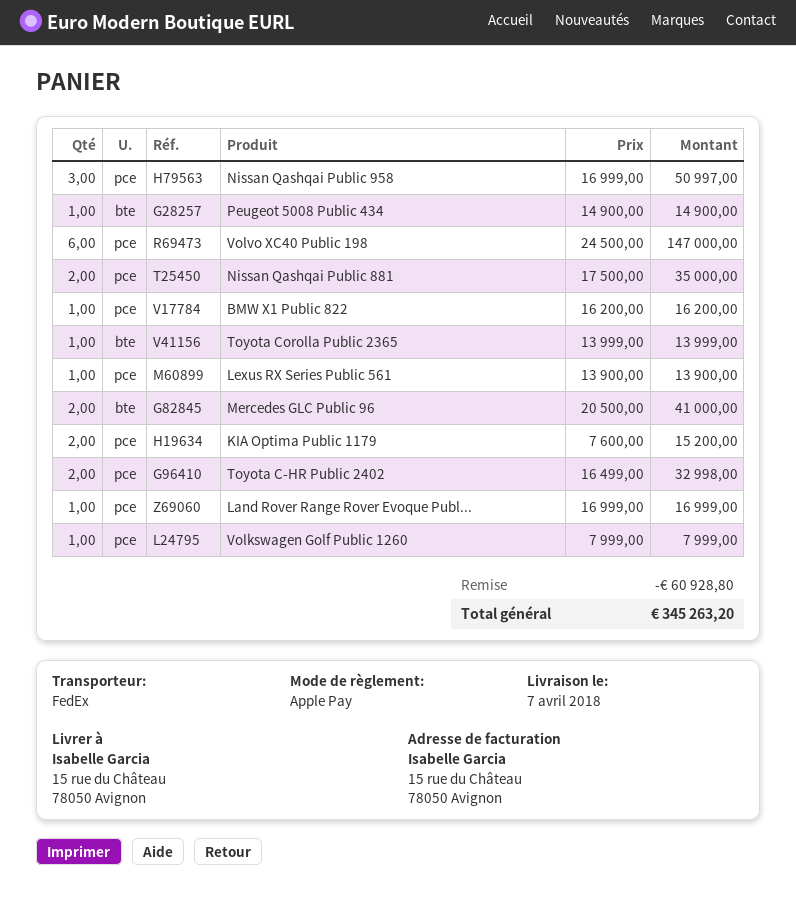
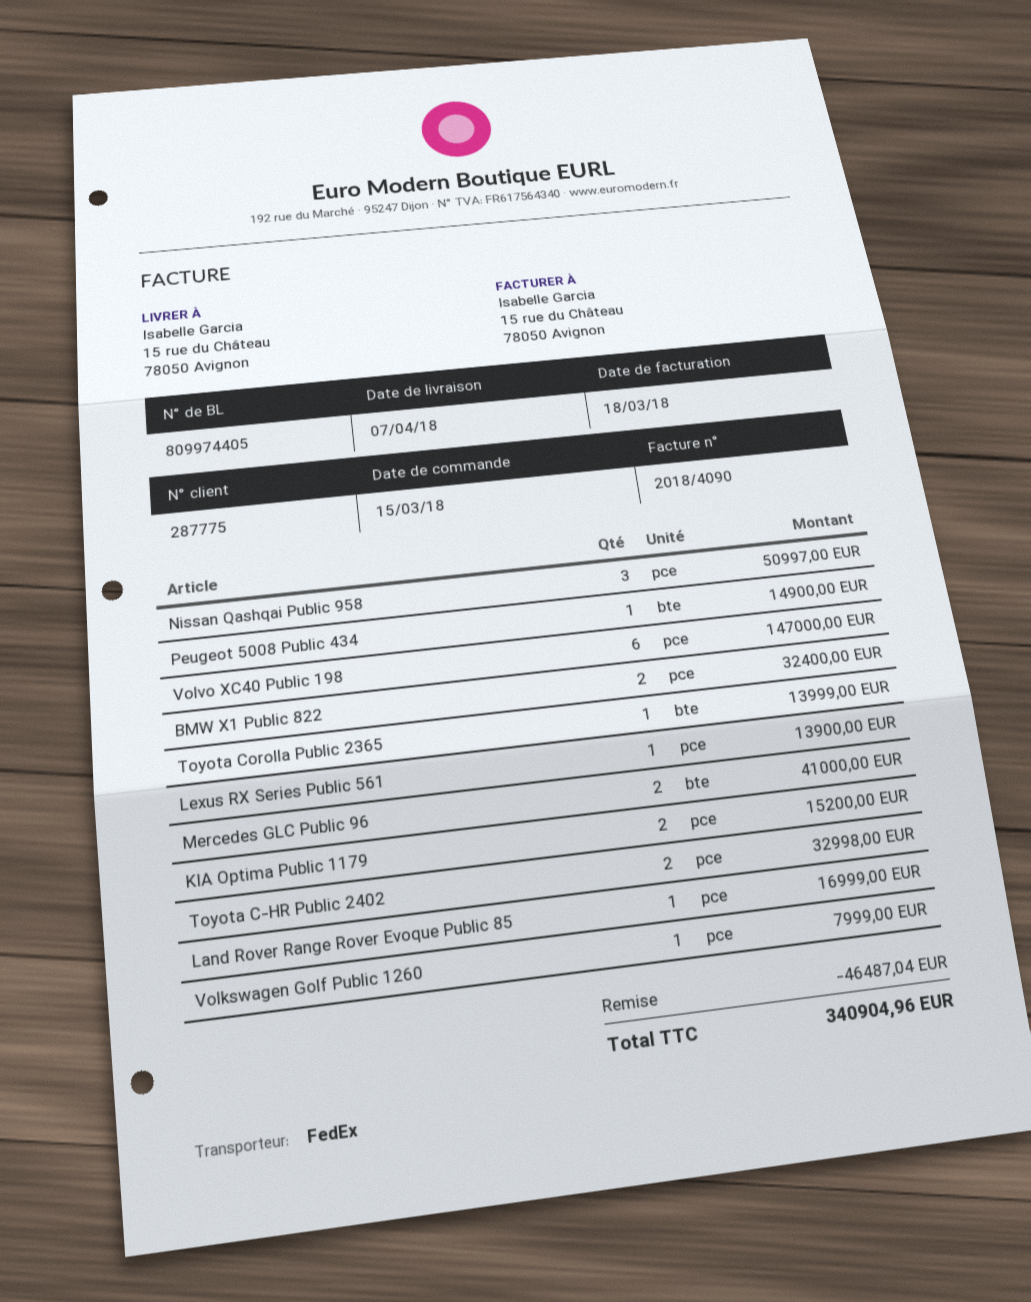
Nissan Qashqai Public 881: 2 for 35000.00 -> none
BMW X1 Public 822: 1 for 16200.00 -> 2 for 32400.00
discount: 60928.80 -> 46487.04
total: 345263.20 -> 340904.96

